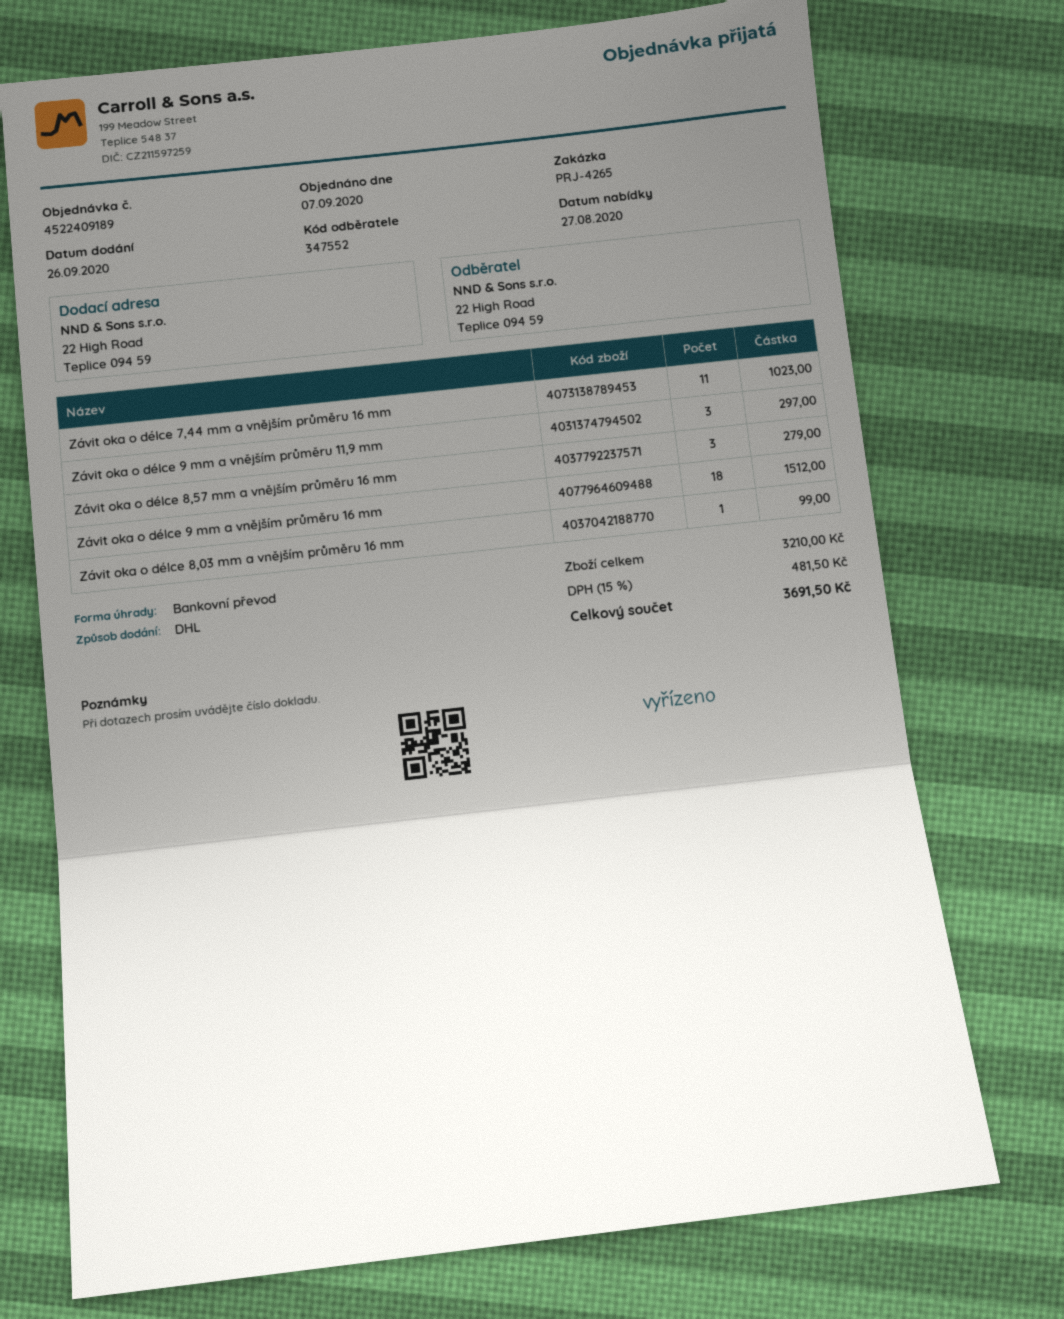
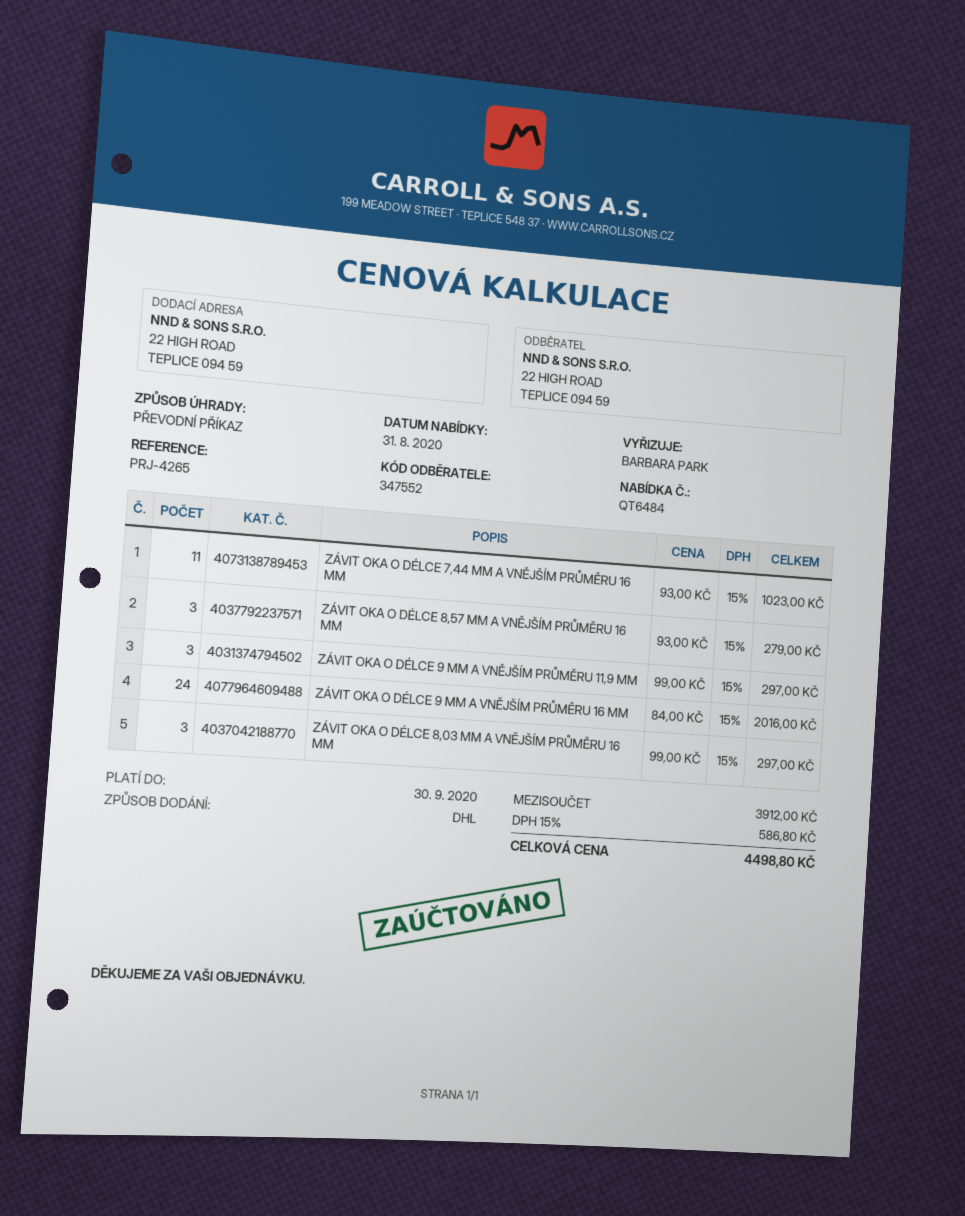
quote date: 2020-08-27 -> 2020-08-31
Závit oka o délce 9 mm a vnějším průměru 16 mm: 18 for 1512.00 -> 24 for 2016.00
Závit oka o délce 8,03 mm a vnějším průměru 16 mm: 1 for 99.00 -> 3 for 297.00
subtotal: 3210.00 -> 3912.00
tax: 15% = 481.50 -> 15% = 586.80
total: 3691.50 -> 4498.80

